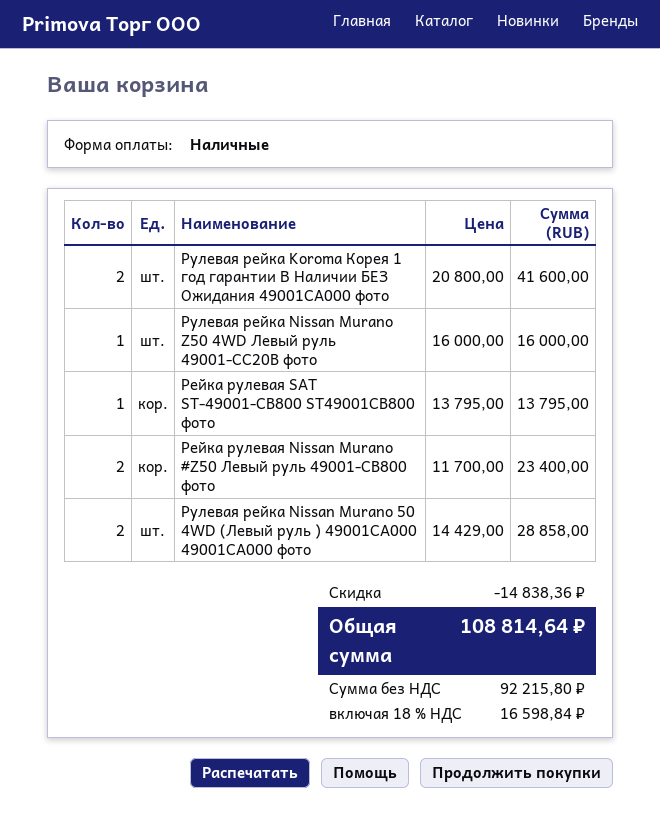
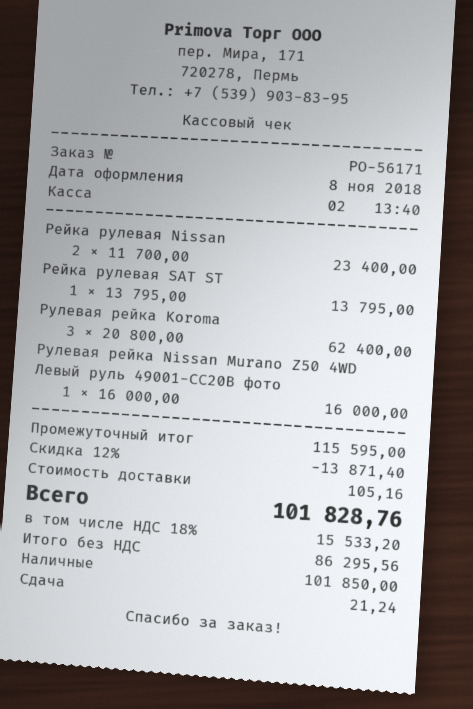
Рулевая рейка Koroma Корея 1 год гарантии В Наличии БЕЗ Ожидания 49001CA000 фото: 2 x 20800.00 = 41600.00 -> 3 x 20800.00 = 62400.00
Рулевая рейка Nissan Murano 50 4WD (Левый руль ) 49001CA000 49001CA000 фото: 2 x 14429.00 = 28858.00 -> none
discount: 14838.36 -> 13871.40
shipping: none -> 105.16
net: 92215.80 -> 86295.56
tax: 18% = 16598.84 -> 18% = 15533.20
total: 108814.64 -> 101828.76

